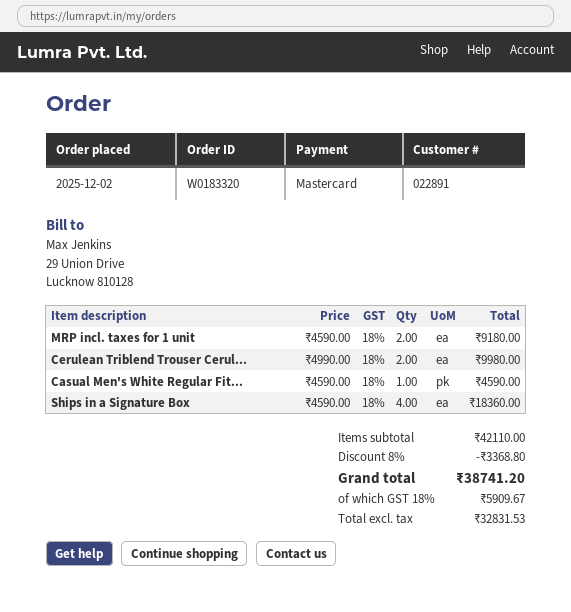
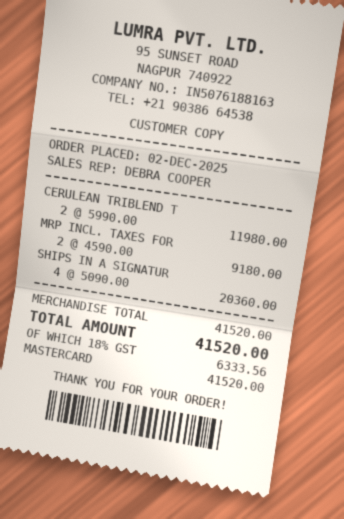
Cerulean Triblend Trouser Cerul...: 2 x 4990.00 = 9980.00 -> 2 x 5990.00 = 11980.00
Casual Men's White Regular Fit...: 1 x 4590.00 = 4590.00 -> none
Ships in a Signature Box: 4 x 4590.00 = 18360.00 -> 4 x 5090.00 = 20360.00
subtotal: 42110.00 -> 41520.00
discount: 8% = 3368.80 -> none
tax: 18% = 5909.67 -> 18% = 6333.56
total: 38741.20 -> 41520.00

